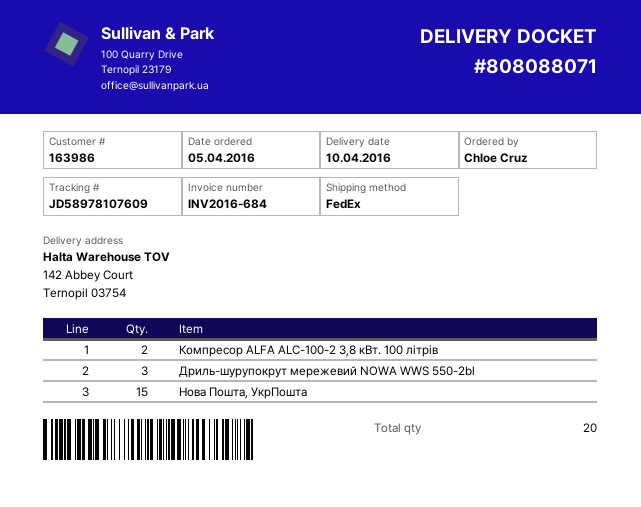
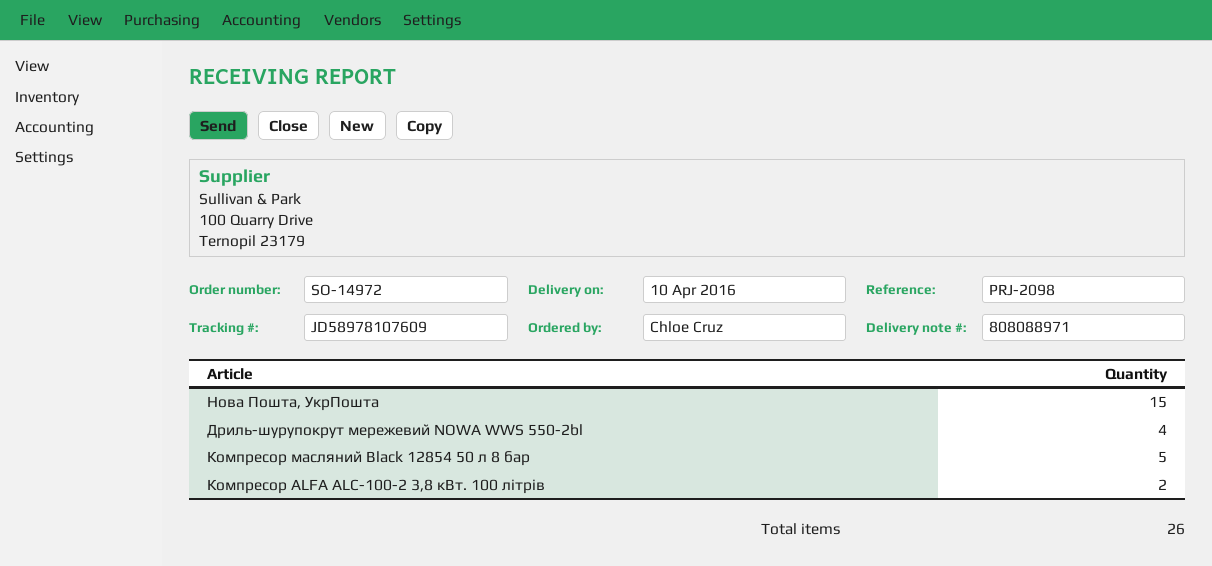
delivery note number: 808088071 -> 808088971
Дриль-шурупокрут мережевий NOWA WWS 550-2bl: 3 -> 4
Компресор масляний Black 12854 50 л 8 бар: none -> 5
total quantity: 20 -> 26

